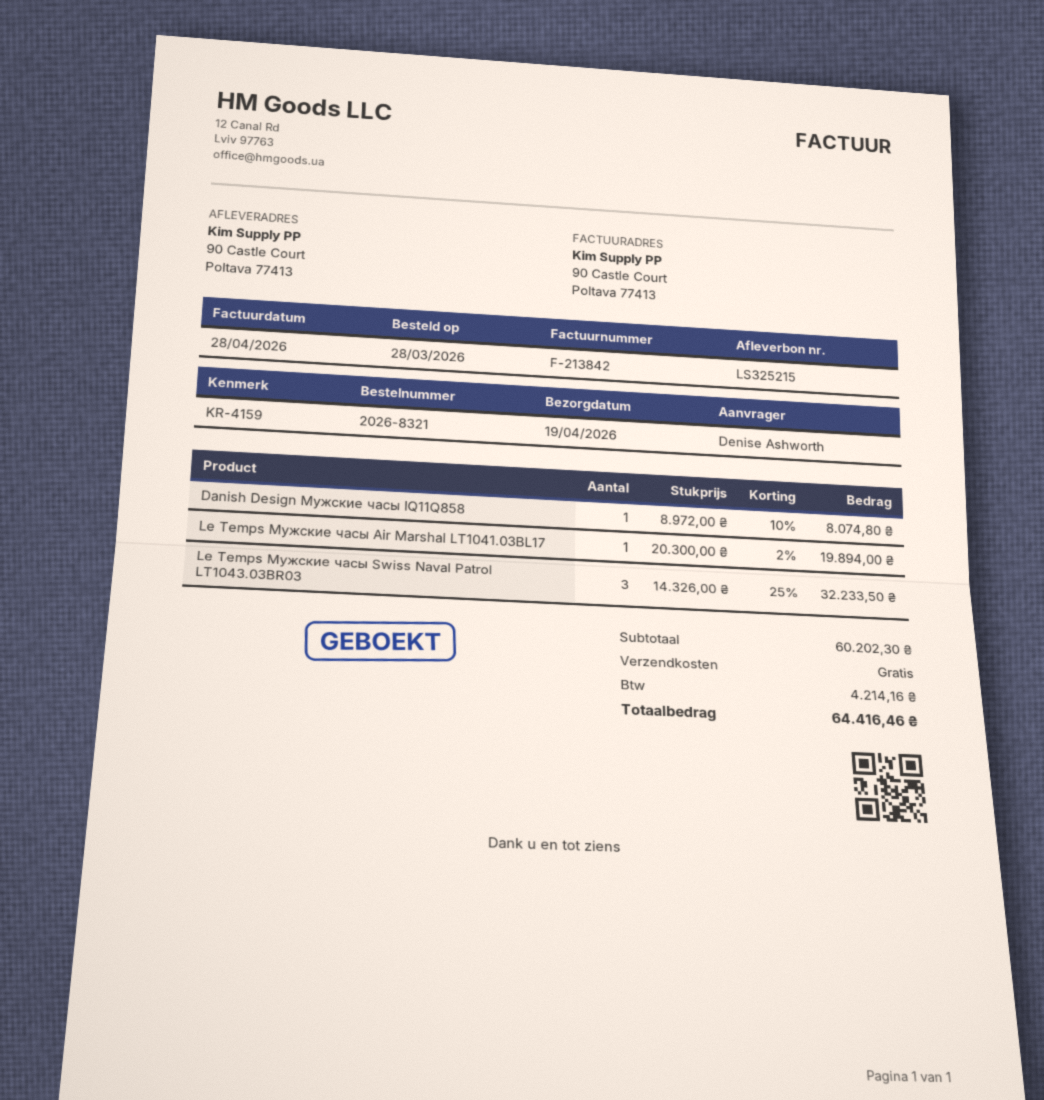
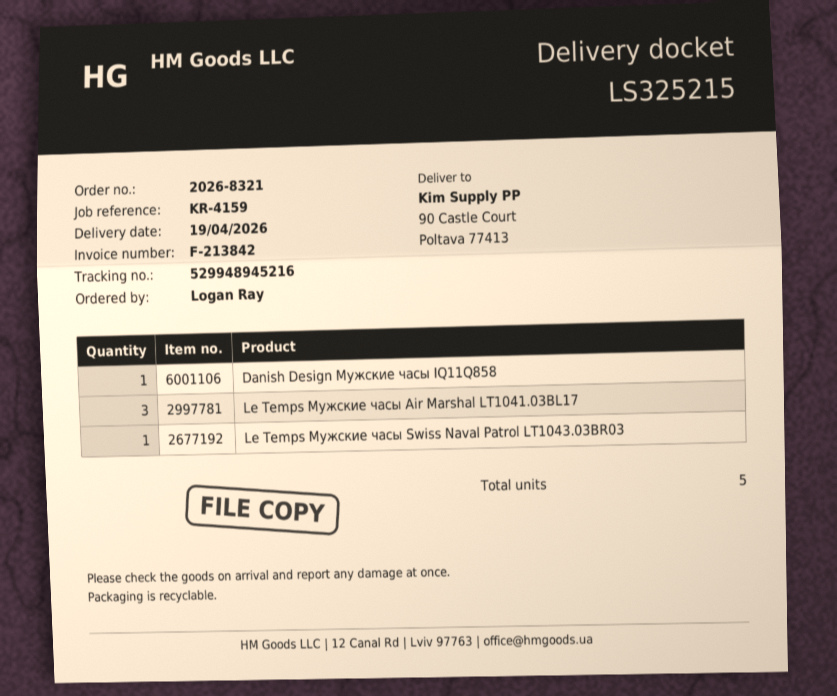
ordered by: Denise Ashworth -> Logan Ray
Le Temps Мужские часы Air Marshal LT1041.03BL17: 1 -> 3
Le Temps Мужские часы Swiss Naval Patrol LT1043.03BR03: 3 -> 1

